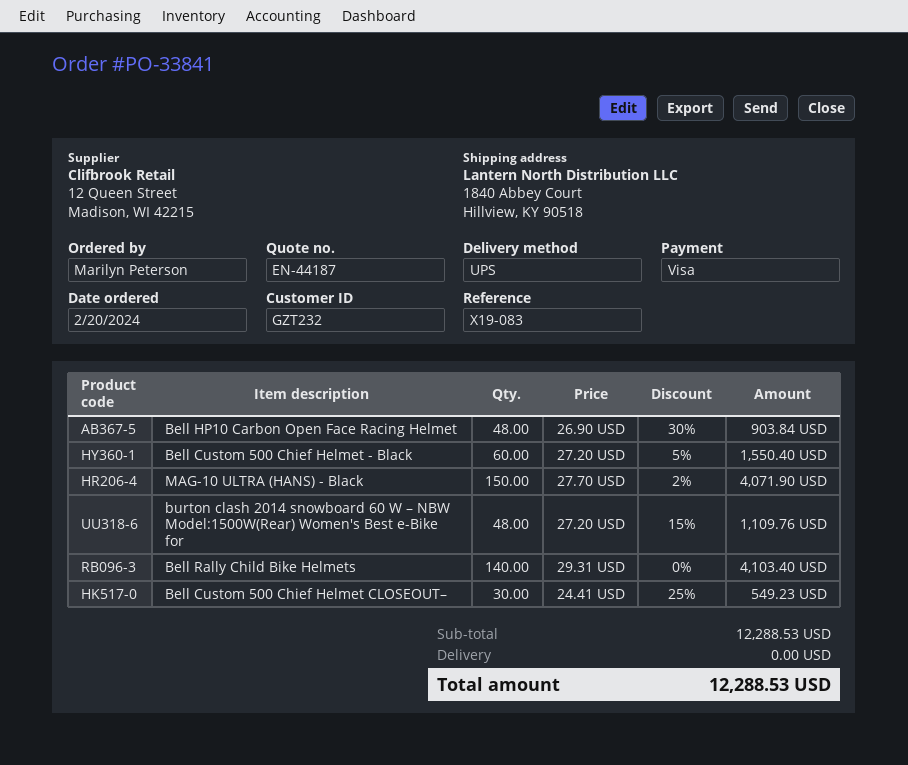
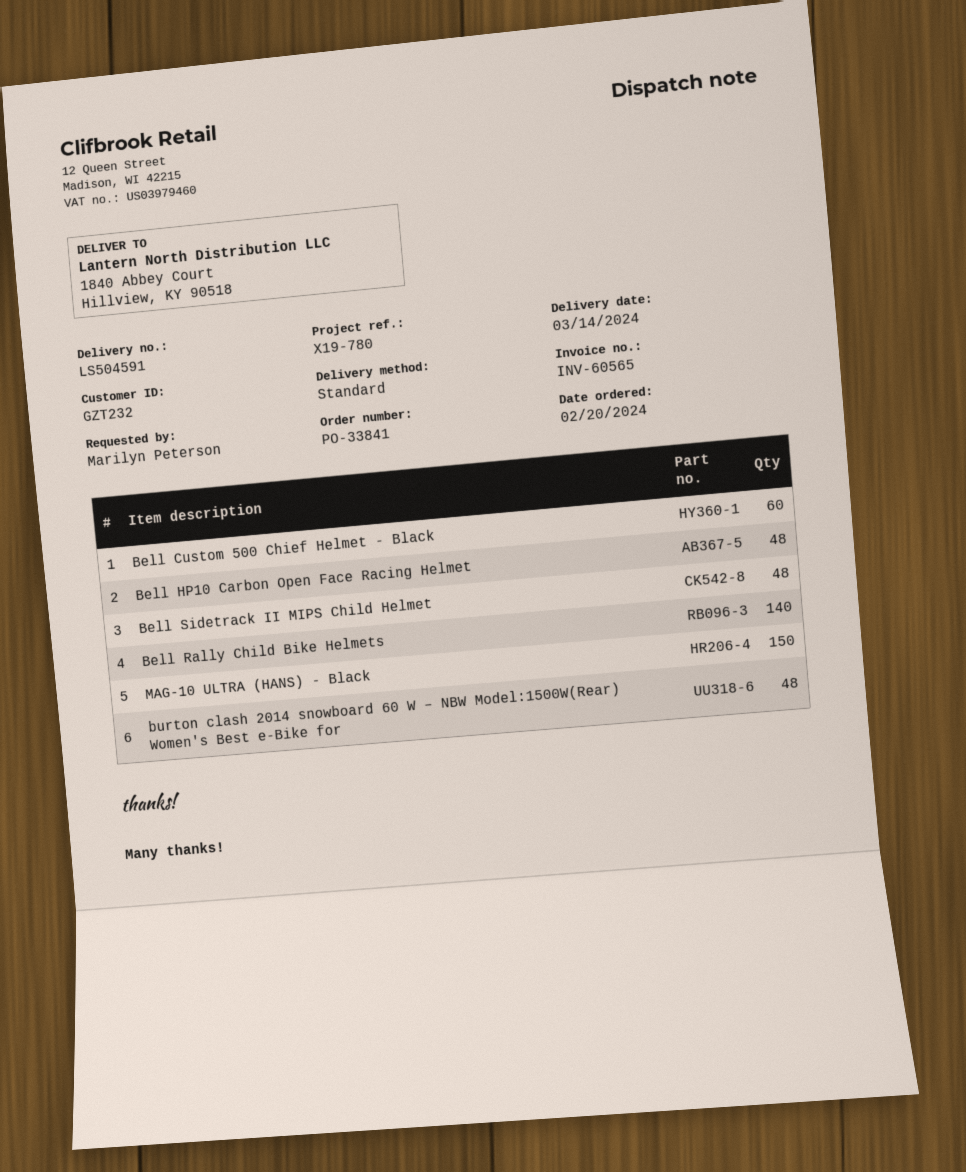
reference: X19-083 -> X19-780
shipping method: UPS -> standard
Bell Custom 500 Chief Helmet CLOSEOUT–: 30 -> none
Bell Sidetrack II MIPS Child Helmet: none -> 48

